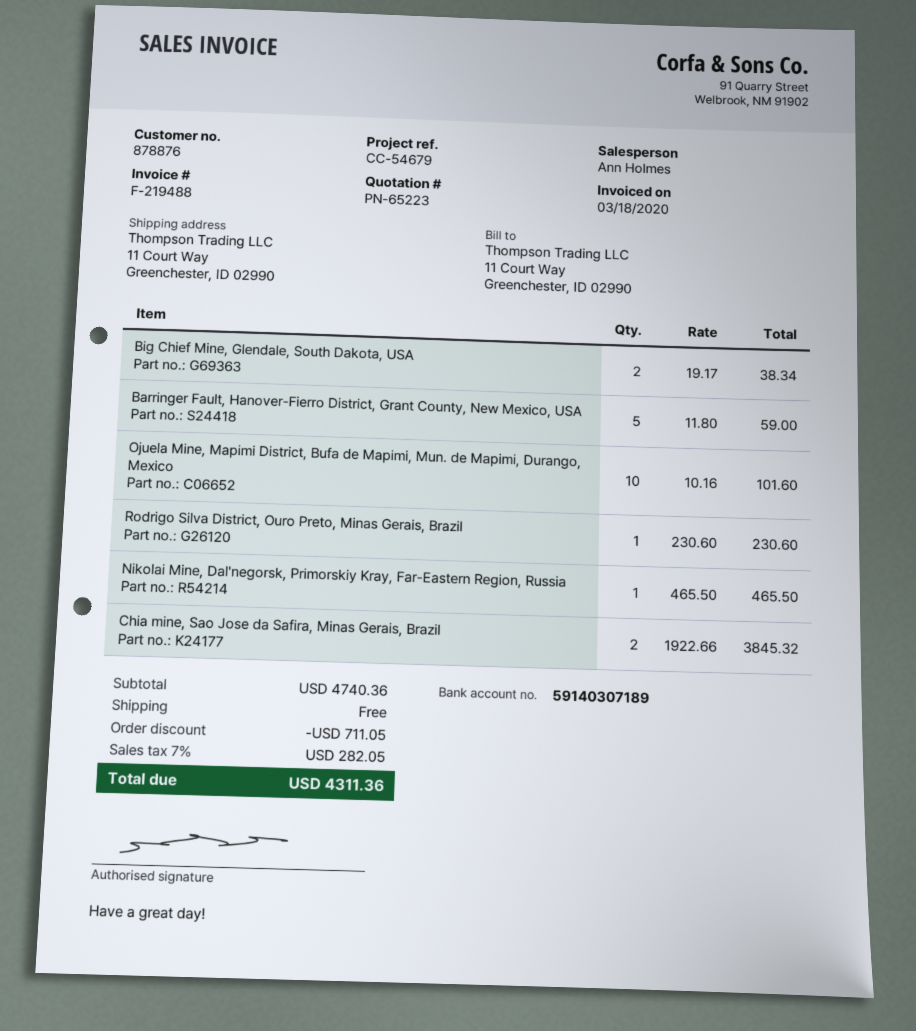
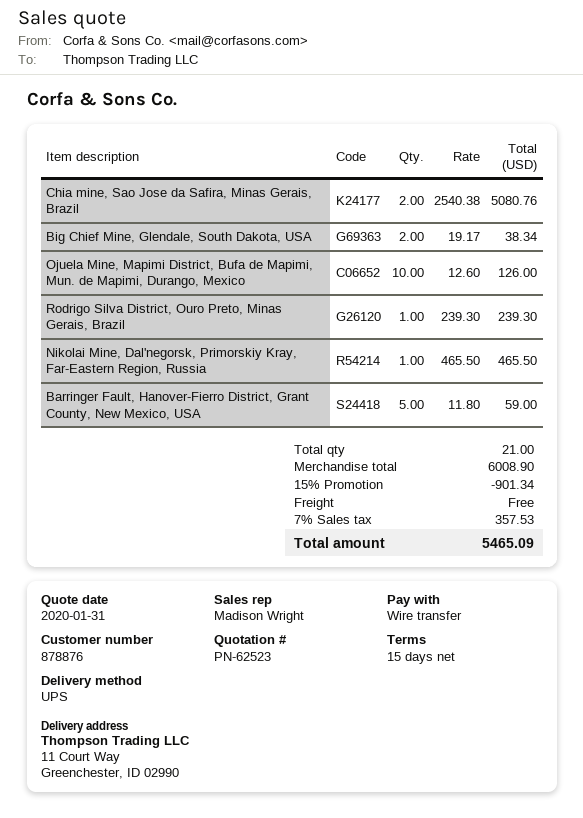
quote number: PN-65223 -> PN-62523
sales rep: Ann Holmes -> Madison Wright
Ojuela Mine, Mapimi District, Bufa de Mapimi, Mun. de Mapimi, Durango, Mexico: 10 x 10.16 = 101.60 -> 10 x 12.60 = 126.00
Rodrigo Silva District, Ouro Preto, Minas Gerais, Brazil: 1 x 230.60 = 230.60 -> 1 x 239.30 = 239.30
Chia mine, Sao Jose da Safira, Minas Gerais, Brazil: 2 x 1922.66 = 3845.32 -> 2 x 2540.38 = 5080.76
subtotal: 4740.36 -> 6008.90
discount: 711.05 -> 901.34
tax: 7% = 282.05 -> 7% = 357.53
total: 4311.36 -> 5465.09

